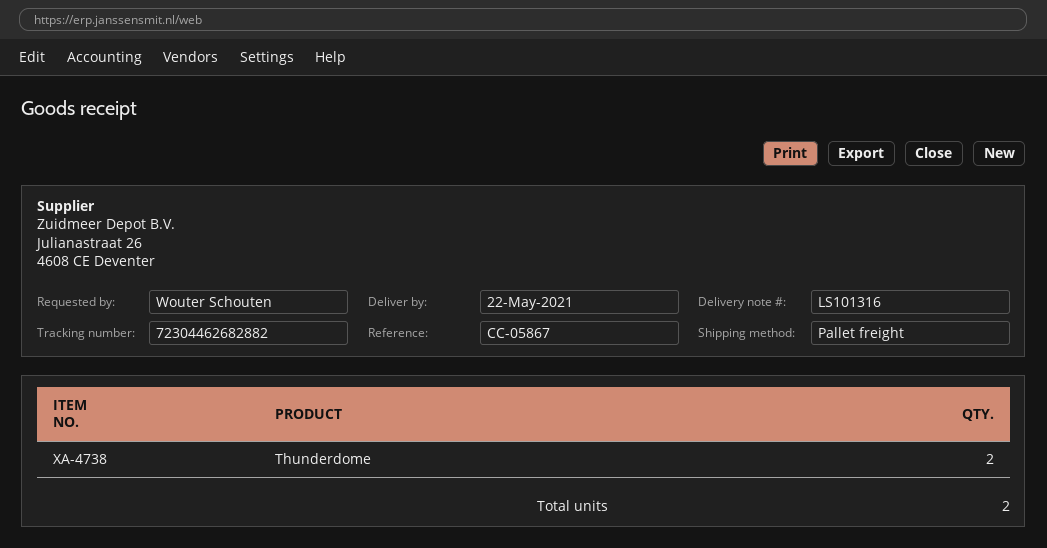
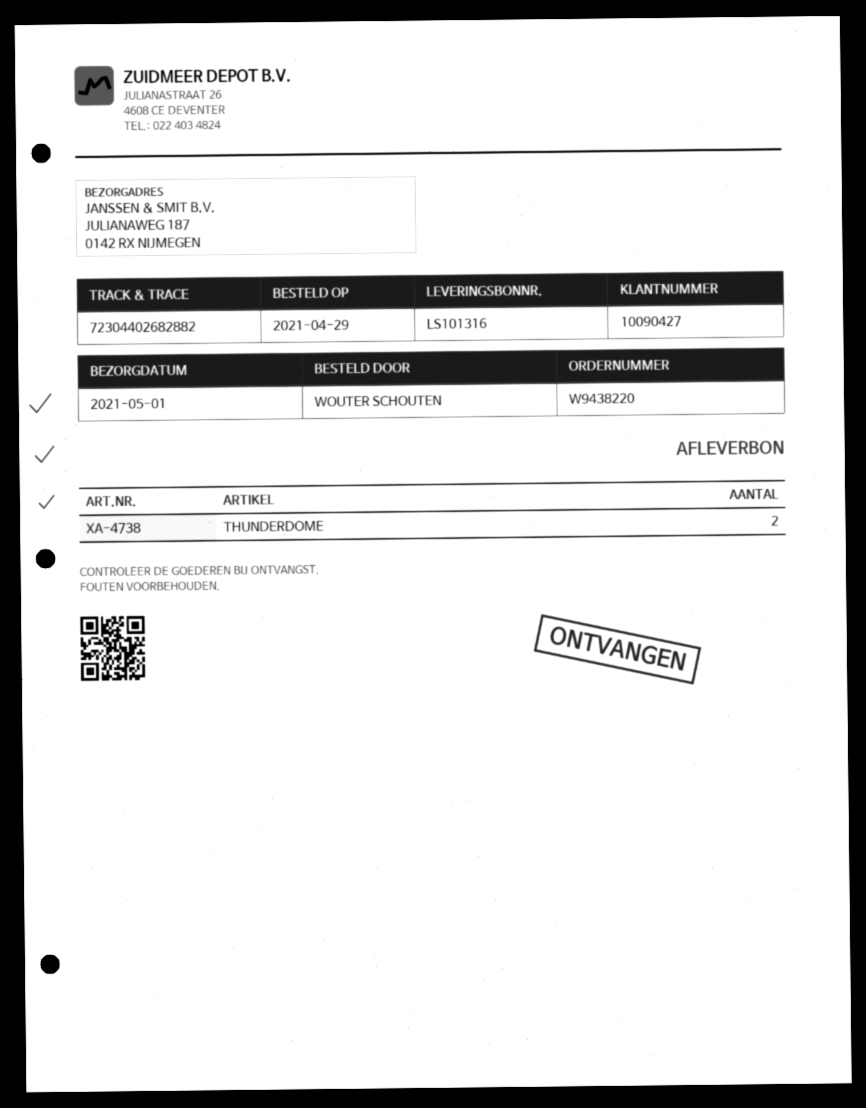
delivery date: 2021-05-22 -> 2021-05-01
tracking number: 72304462682882 -> 72304402682882

